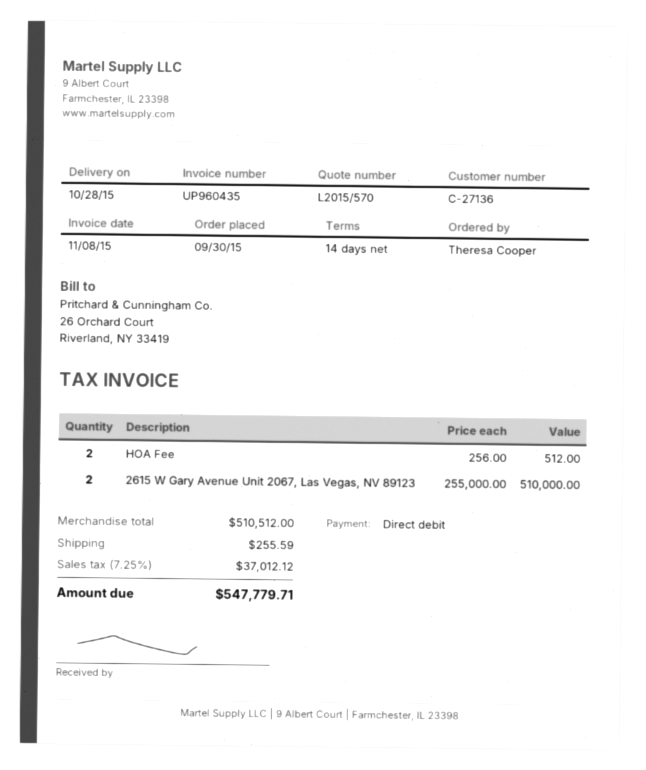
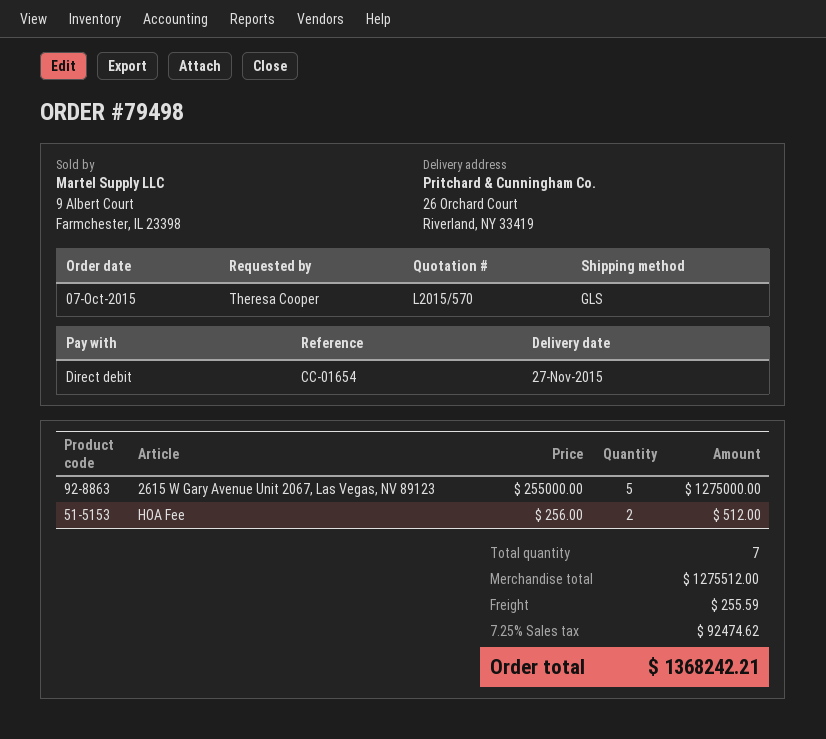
order date: 2015-09-30 -> 2015-10-07
delivery date: 2015-10-28 -> 2015-11-27
2615 W Gary Avenue Unit 2067, Las Vegas, NV 89123: 2 x 255000.00 = 510000.00 -> 5 x 255000.00 = 1275000.00
subtotal: 510512.00 -> 1275512.00
tax: 7.25% = 37012.12 -> 7.25% = 92474.62
total: 547779.71 -> 1368242.21

